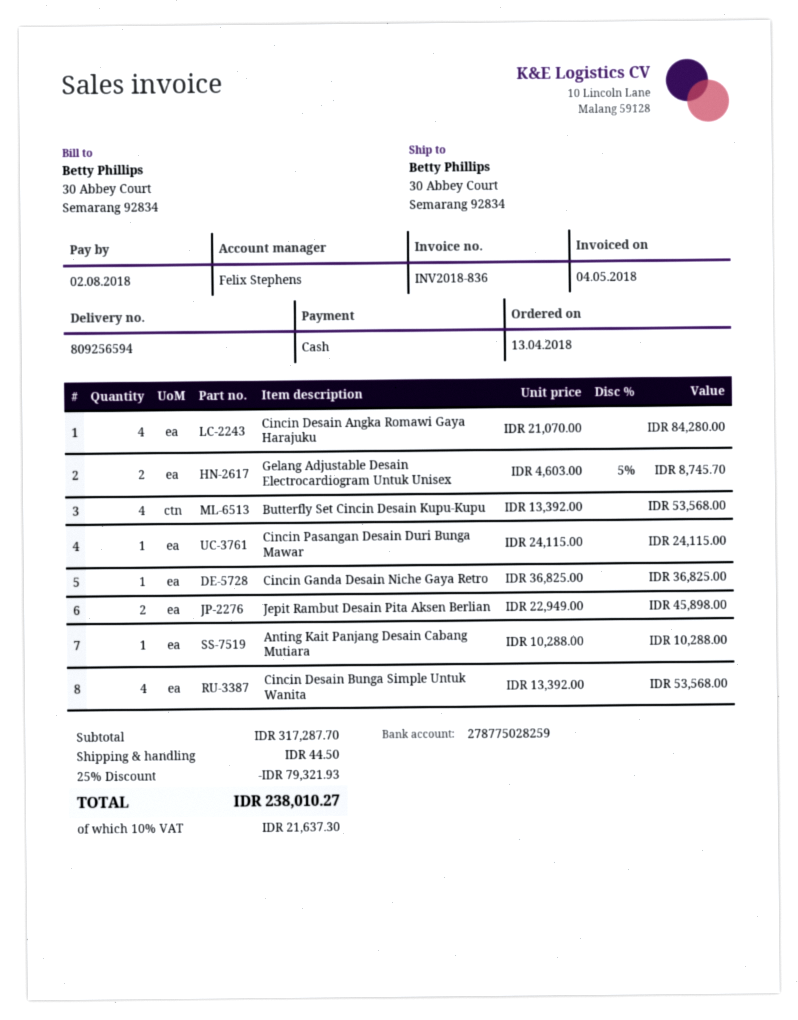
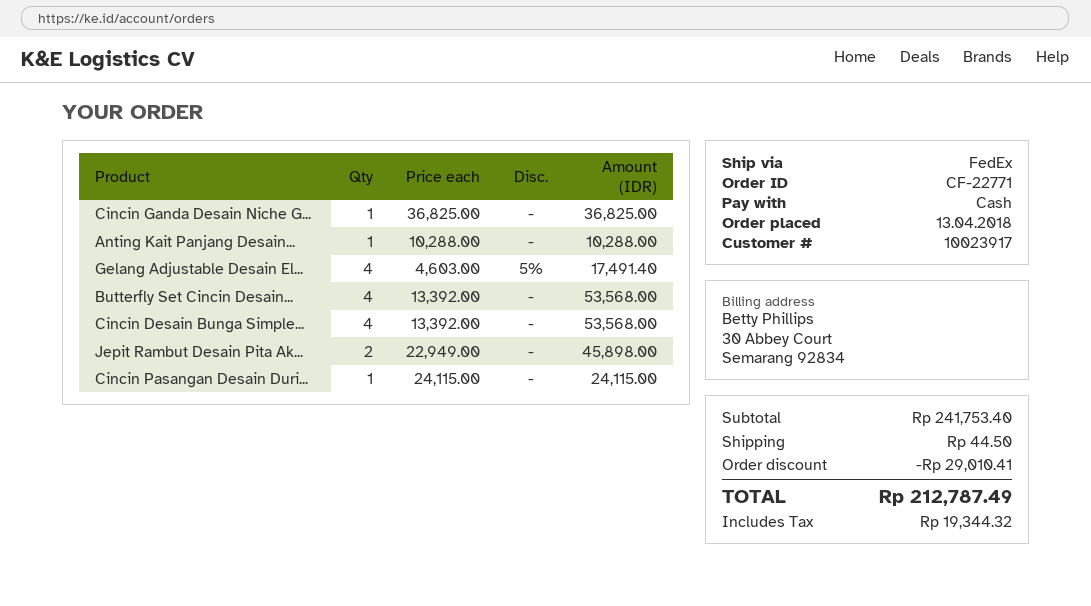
Cincin Desain Angka Romawi Gaya Harajuku: 4 x 21070.00 = 84280.00 -> none
Gelang Adjustable Desain Electrocardiogram Untuk Unisex: 2 x 4603.00 - 5% = 8745.70 -> 4 x 4603.00 - 5% = 17491.40
subtotal: 317287.70 -> 241753.40
discount: 79321.93 -> 29010.41
tax: 21637.30 -> 19344.32
total: 238010.27 -> 212787.49

